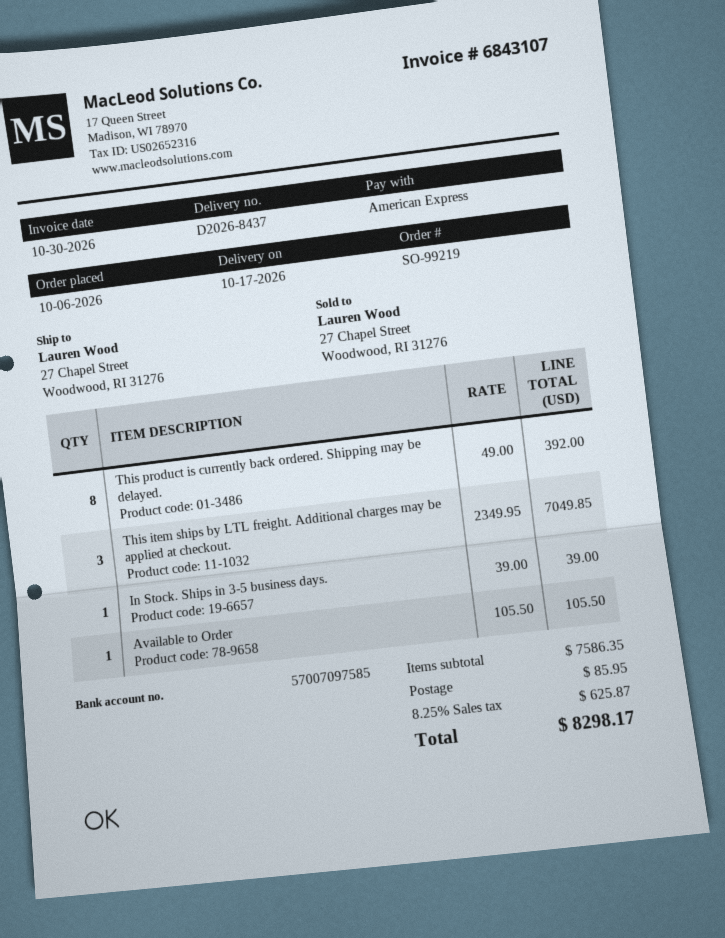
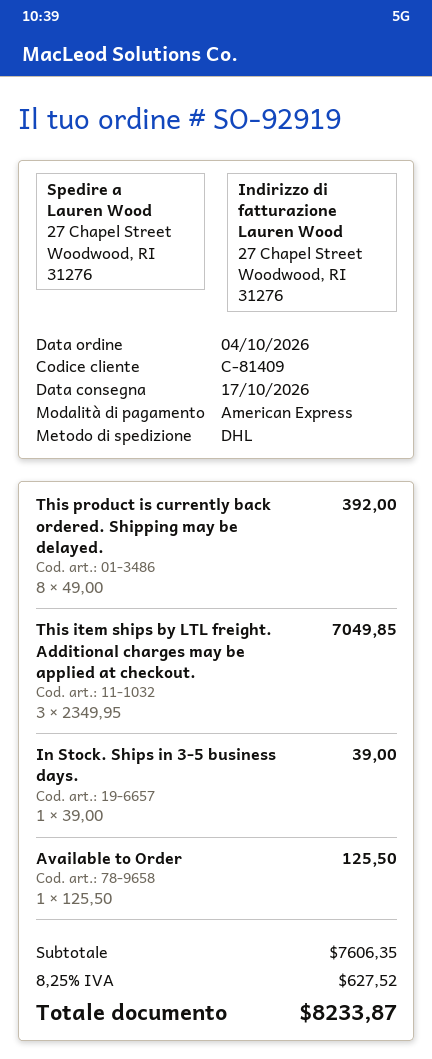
order number: SO-99219 -> SO-92919
order date: 2026-10-06 -> 2026-10-04
Available to Order: 1 x 105.50 = 105.50 -> 1 x 125.50 = 125.50
subtotal: 7586.35 -> 7606.35
shipping: 85.95 -> none
tax: 8.25% = 625.87 -> 8.25% = 627.52
total: 8298.17 -> 8233.87

